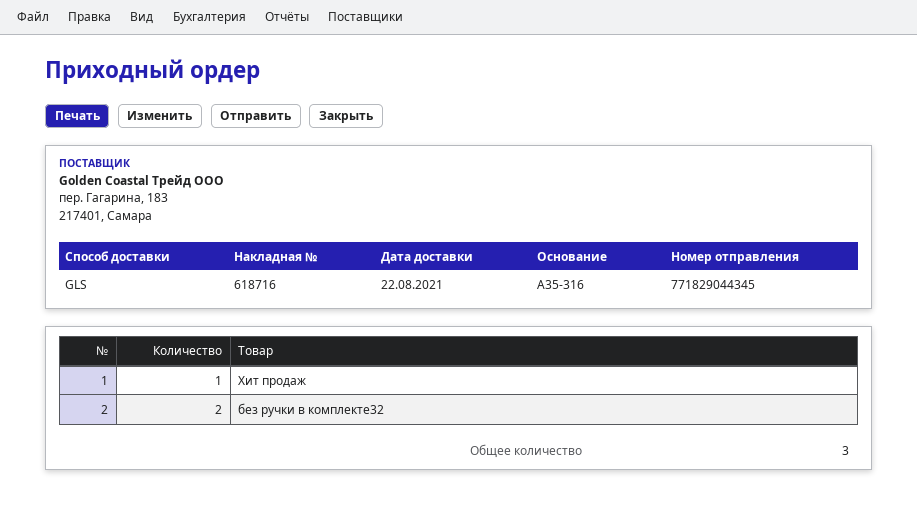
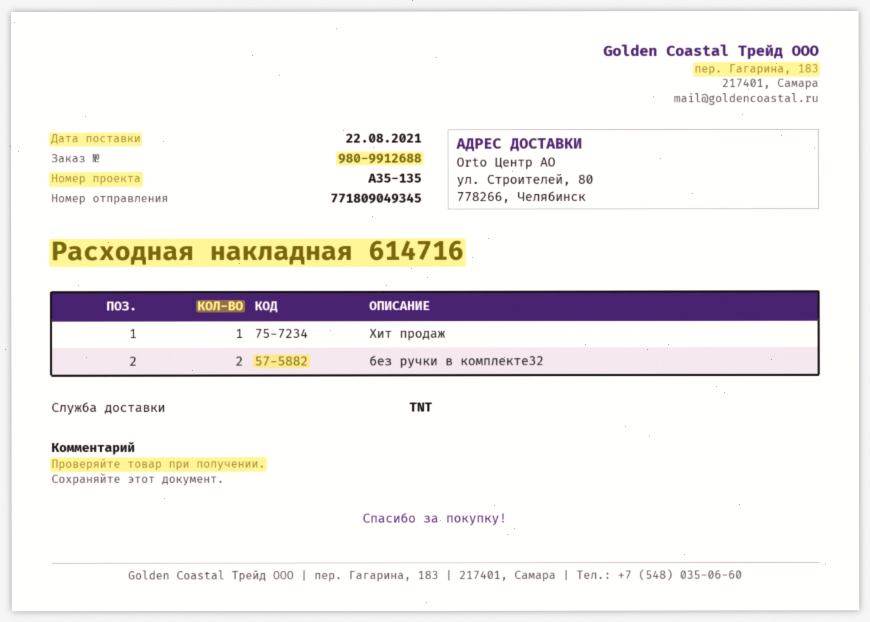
delivery note number: 618716 -> 614716
reference: A35-316 -> A35-135
shipping method: GLS -> TNT
tracking number: 771829044345 -> 771809049345

